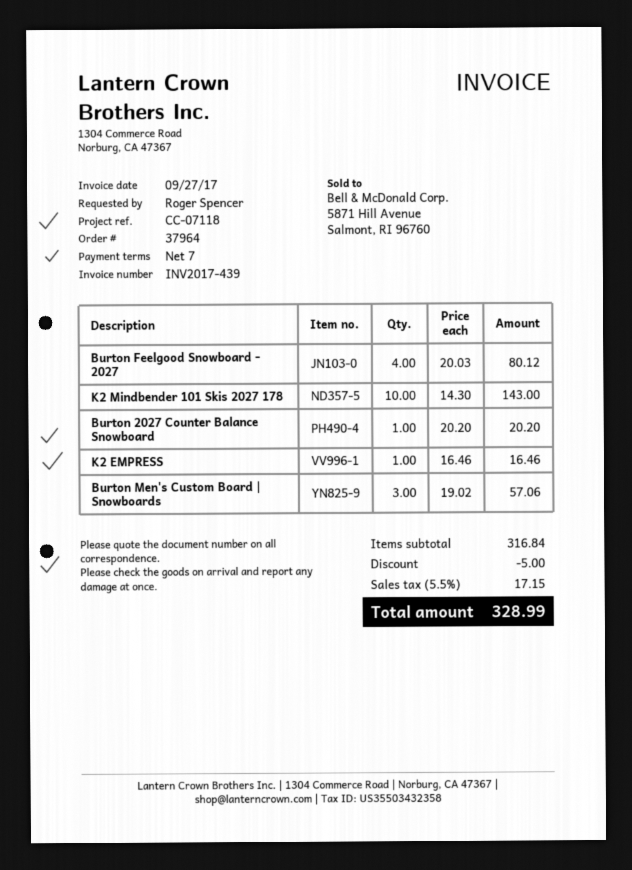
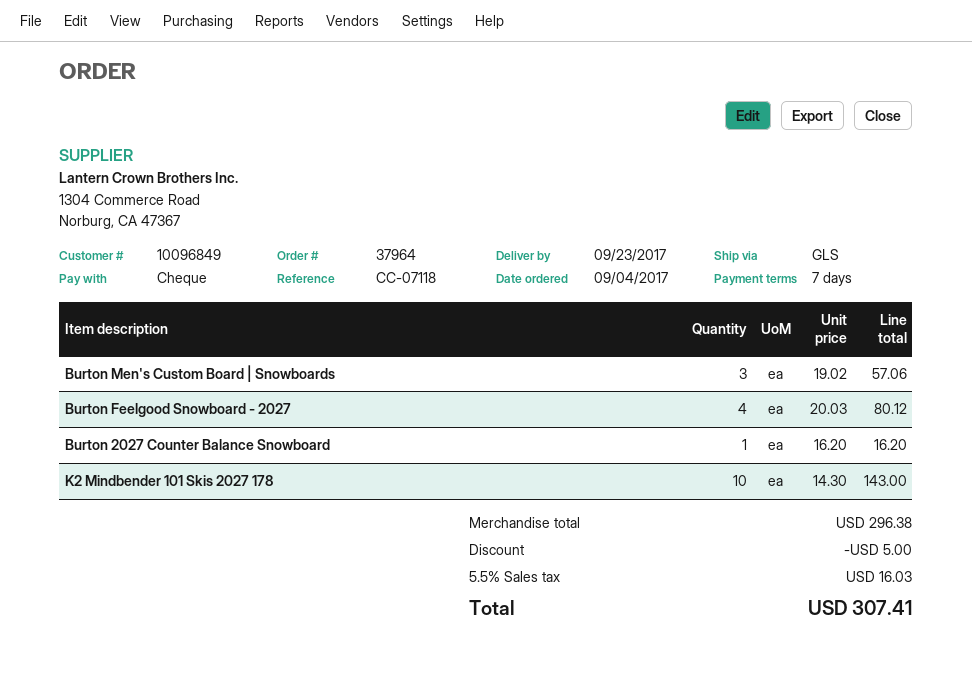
Burton 2027 Counter Balance Snowboard: 1 x 20.20 = 20.20 -> 1 x 16.20 = 16.20
K2 EMPRESS: 1 x 16.46 = 16.46 -> none
subtotal: 316.84 -> 296.38
tax: 5.5% = 17.15 -> 5.5% = 16.03
total: 328.99 -> 307.41

